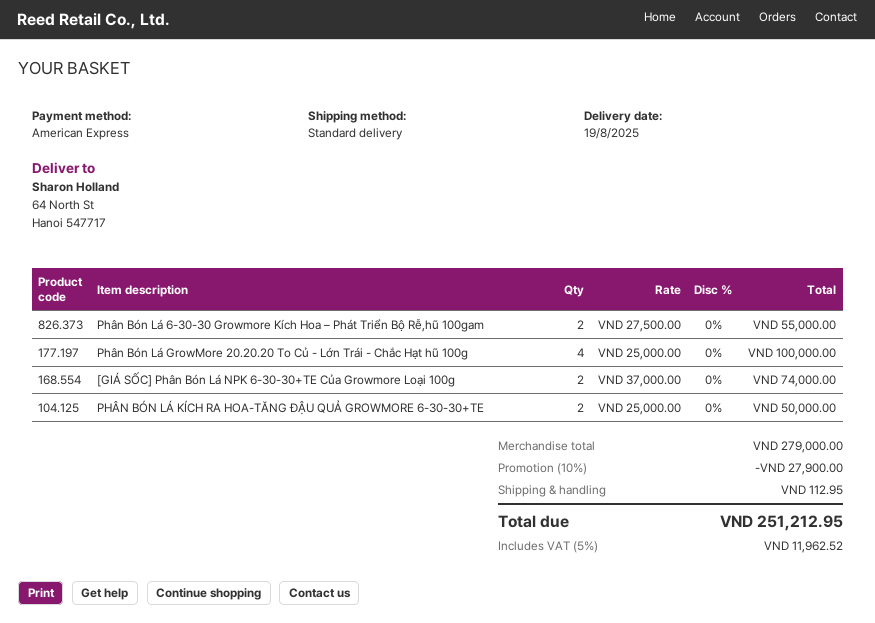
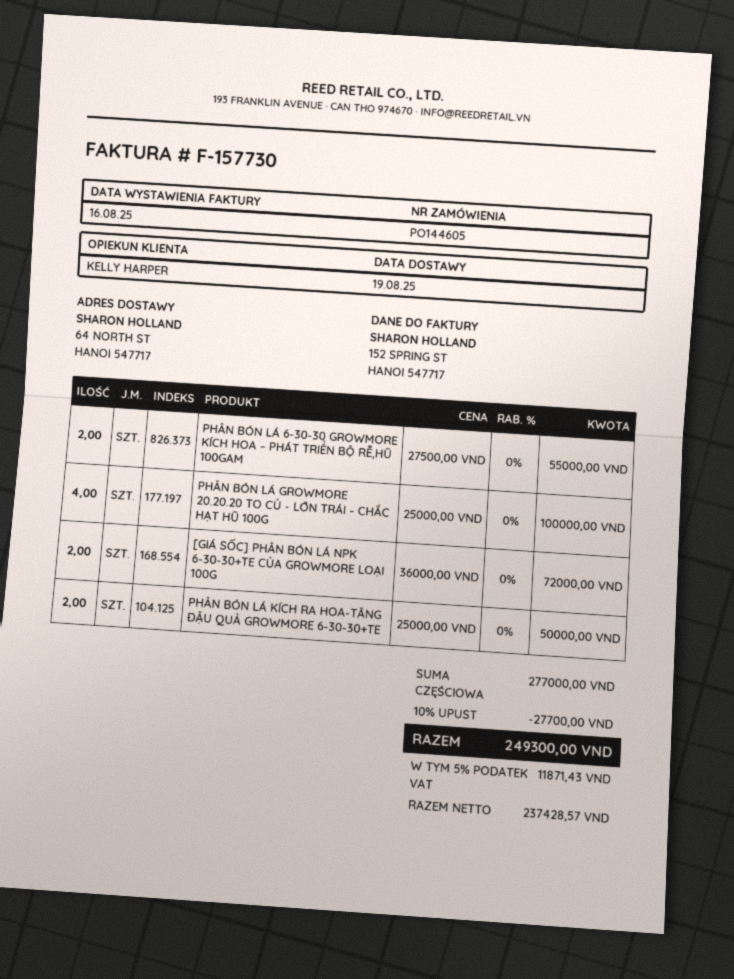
[GIÁ SỐC] Phân Bón Lá NPK 6-30-30+TE Của Growmore Loại 100g: 2 x 37000.00 = 74000.00 -> 2 x 36000.00 = 72000.00
subtotal: 279000.00 -> 277000.00
discount: 10% = 27900.00 -> 10% = 27700.00
shipping: 112.95 -> none
tax: 5% = 11962.52 -> 5% = 11871.43
total: 251212.95 -> 249300.00

